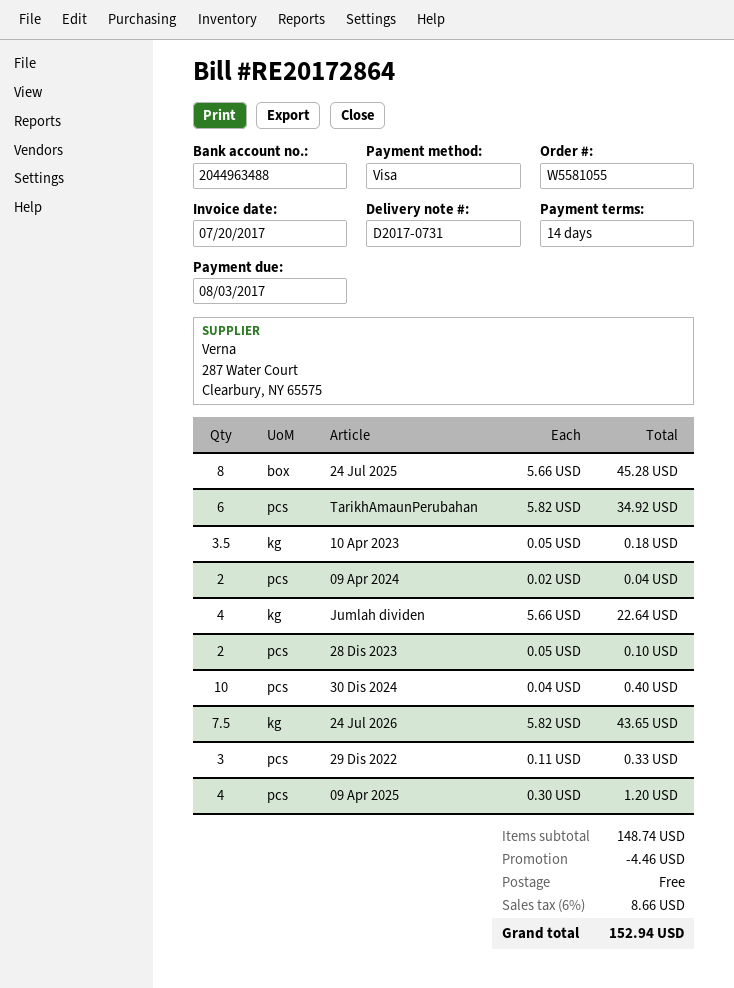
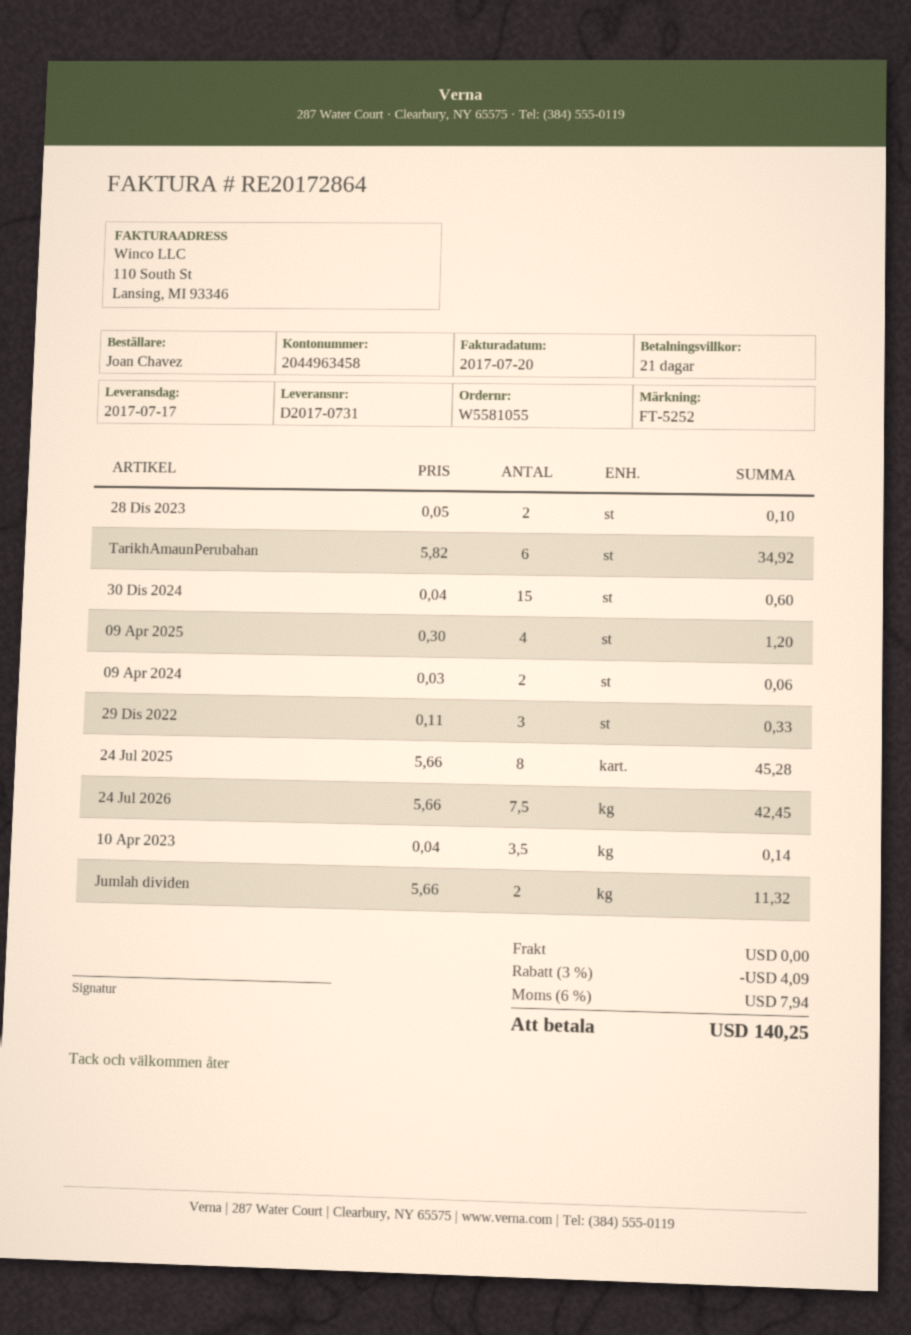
payment terms: 14 days -> 21 days
bank account: 2044963488 -> 2044963458
10 Apr 2023: 3.5 x 0.05 = 0.18 -> 3.5 x 0.04 = 0.14
09 Apr 2024: 2 x 0.02 = 0.04 -> 2 x 0.03 = 0.06
Jumlah dividen: 4 x 5.66 = 22.64 -> 2 x 5.66 = 11.32
30 Dis 2024: 10 x 0.04 = 0.40 -> 15 x 0.04 = 0.60
24 Jul 2026: 7.5 x 5.82 = 43.65 -> 7.5 x 5.66 = 42.45
discount: 4.46 -> 4.09
tax: 6% = 8.66 -> 6% = 7.94
total: 152.94 -> 140.25

